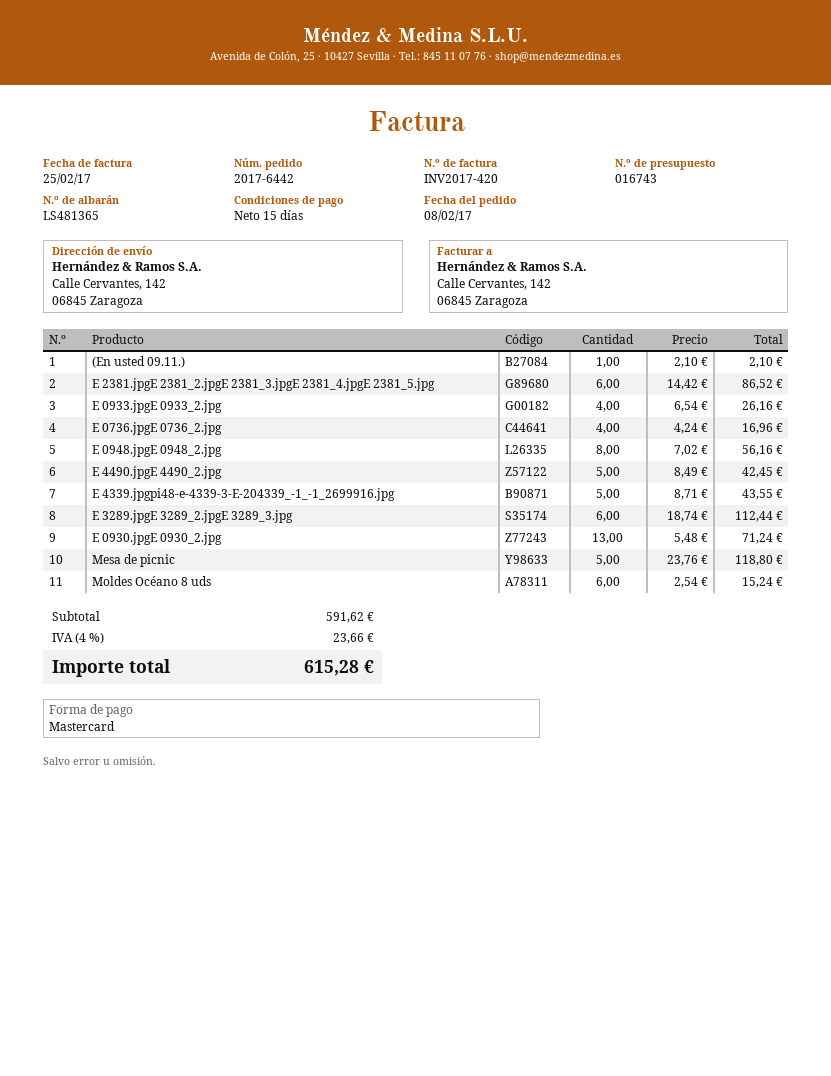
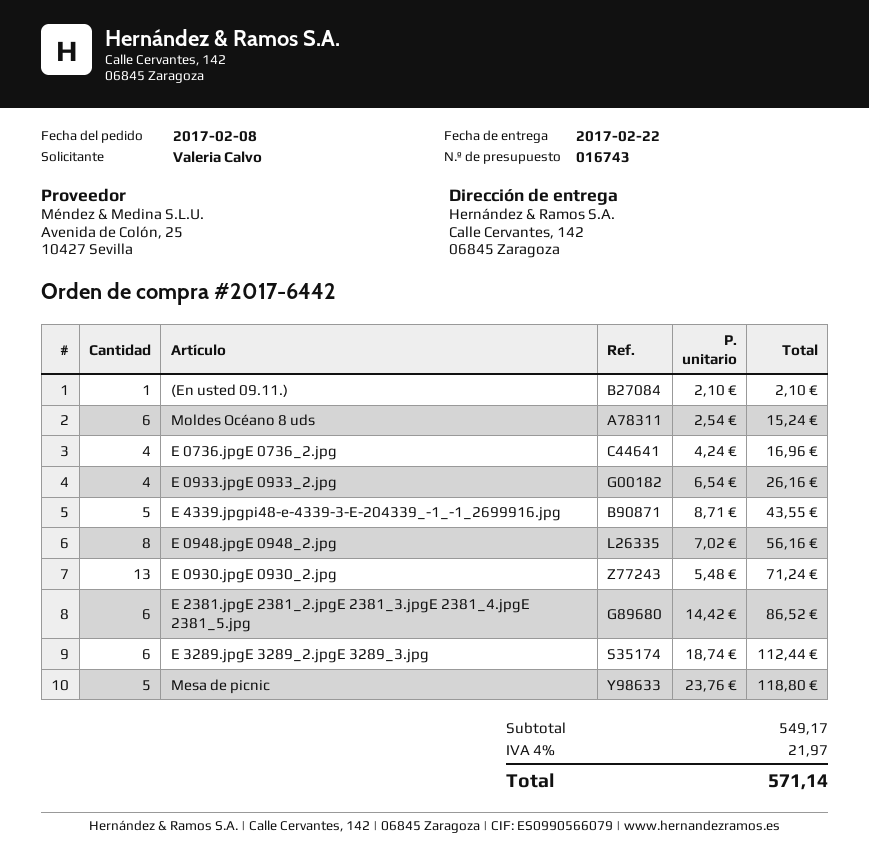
E 4490.jpgE 4490_2.jpg: 5 x 8.49 = 42.45 -> none
subtotal: 591.62 -> 549.17
tax: 4% = 23.66 -> 4% = 21.97
total: 615.28 -> 571.14

